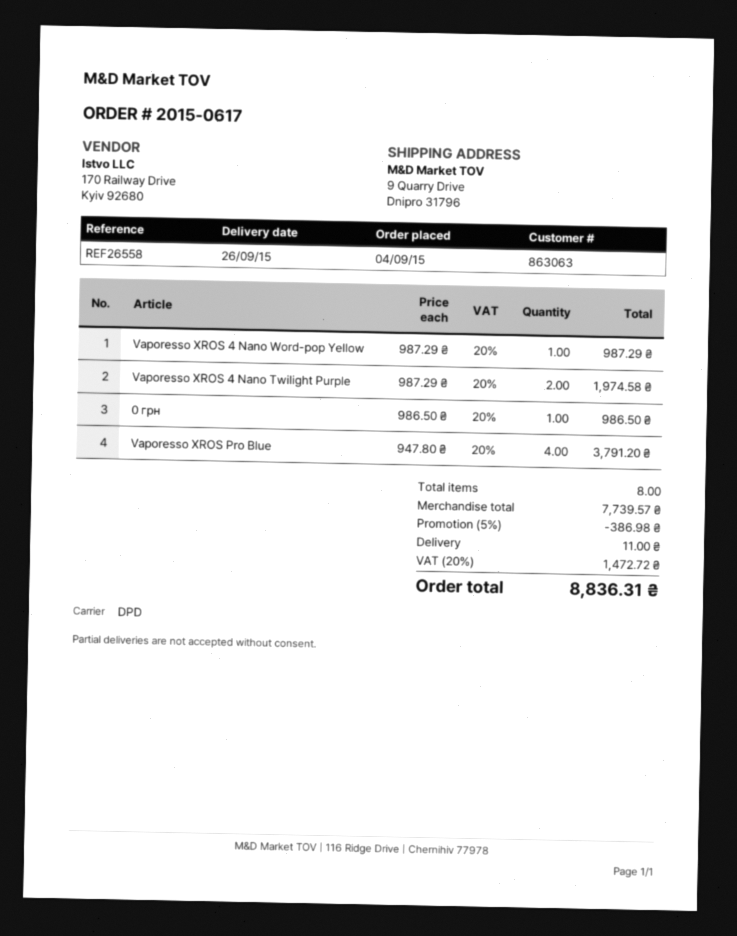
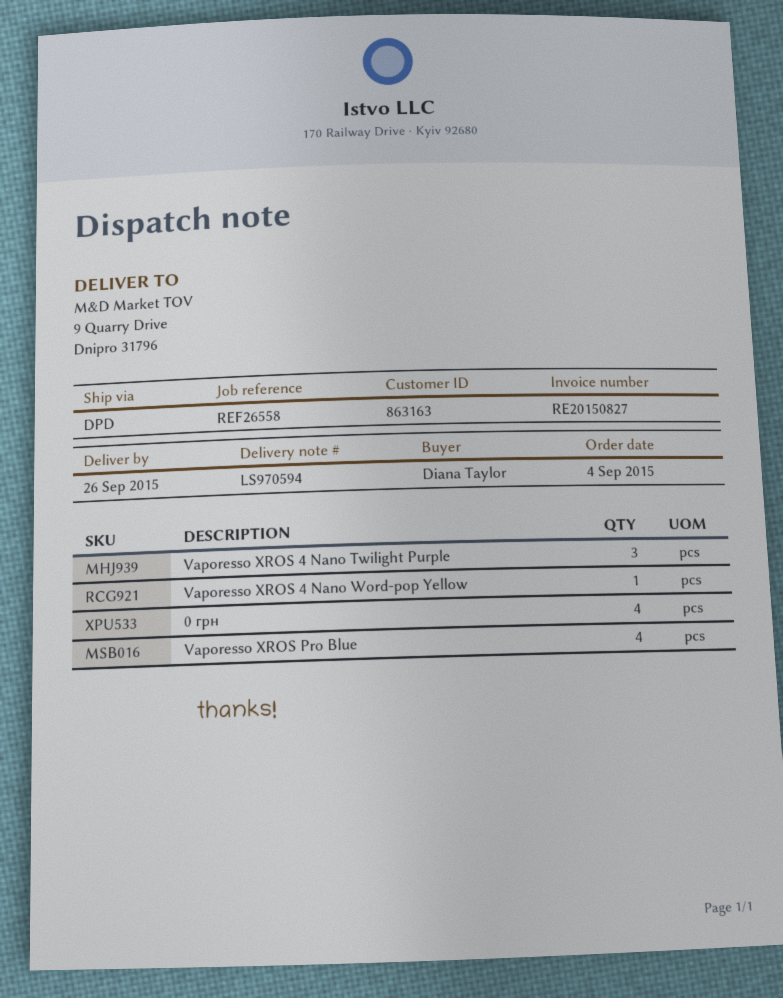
customer number: 863063 -> 863163
Vaporesso XROS 4 Nano Twilight Purple: 2 -> 3
0 грн: 1 -> 4

